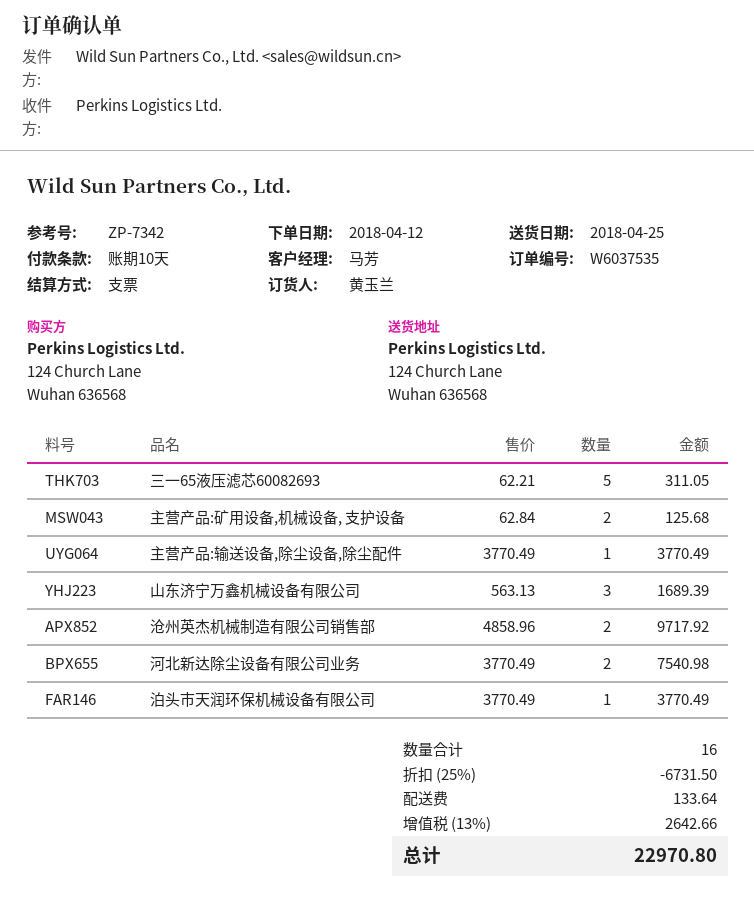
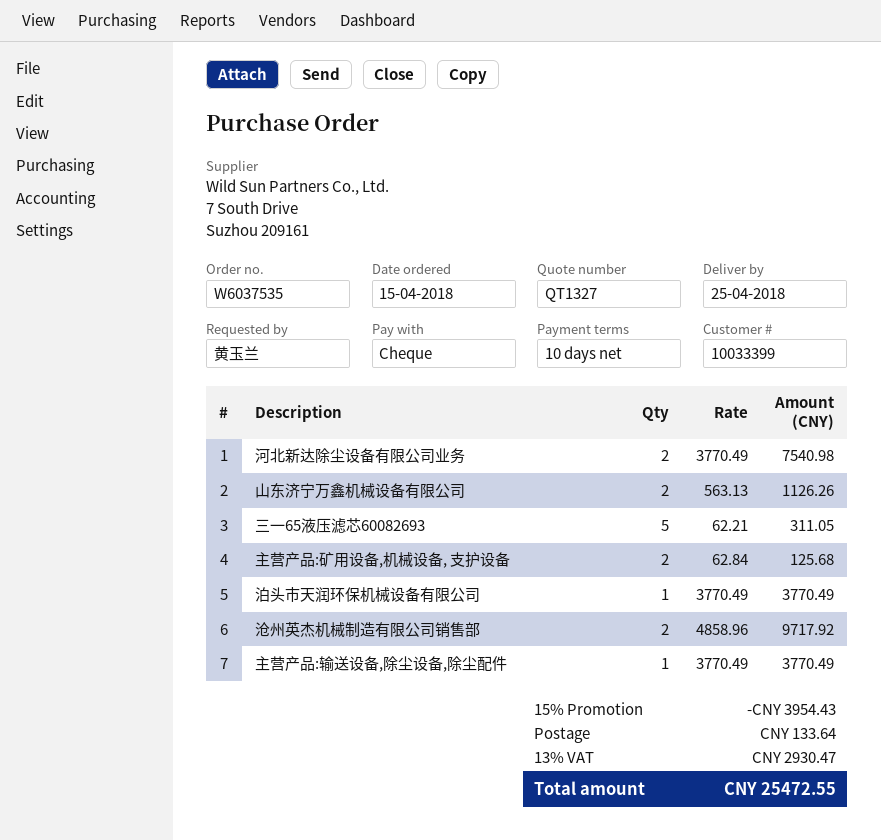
order date: 2018-04-12 -> 2018-04-15
山东济宁万鑫机械设备有限公司: 3 x 563.13 = 1689.39 -> 2 x 563.13 = 1126.26
discount: 25% = 6731.50 -> 15% = 3954.43
tax: 13% = 2642.66 -> 13% = 2930.47
total: 22970.80 -> 25472.55

